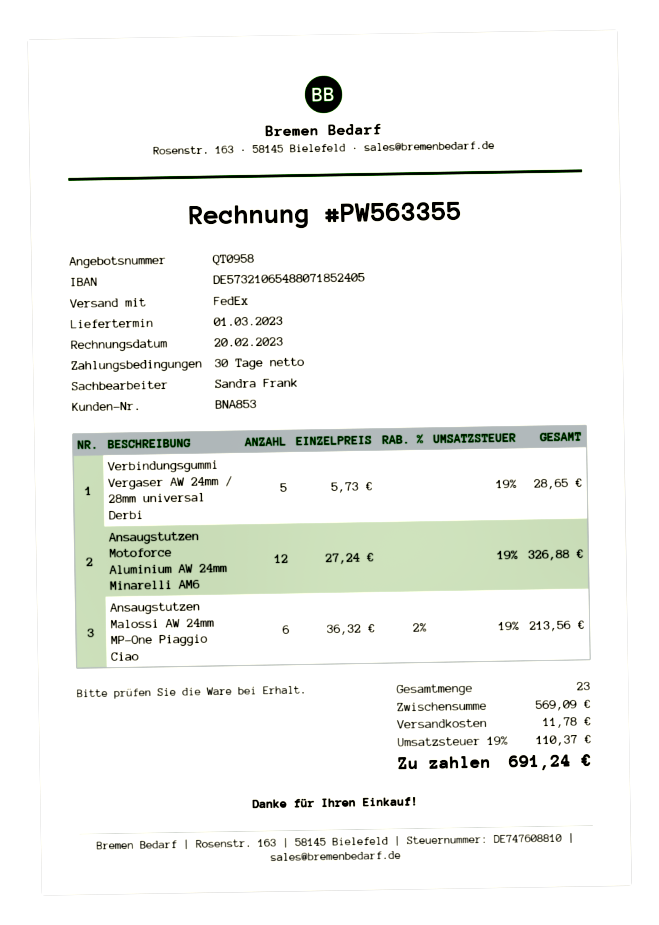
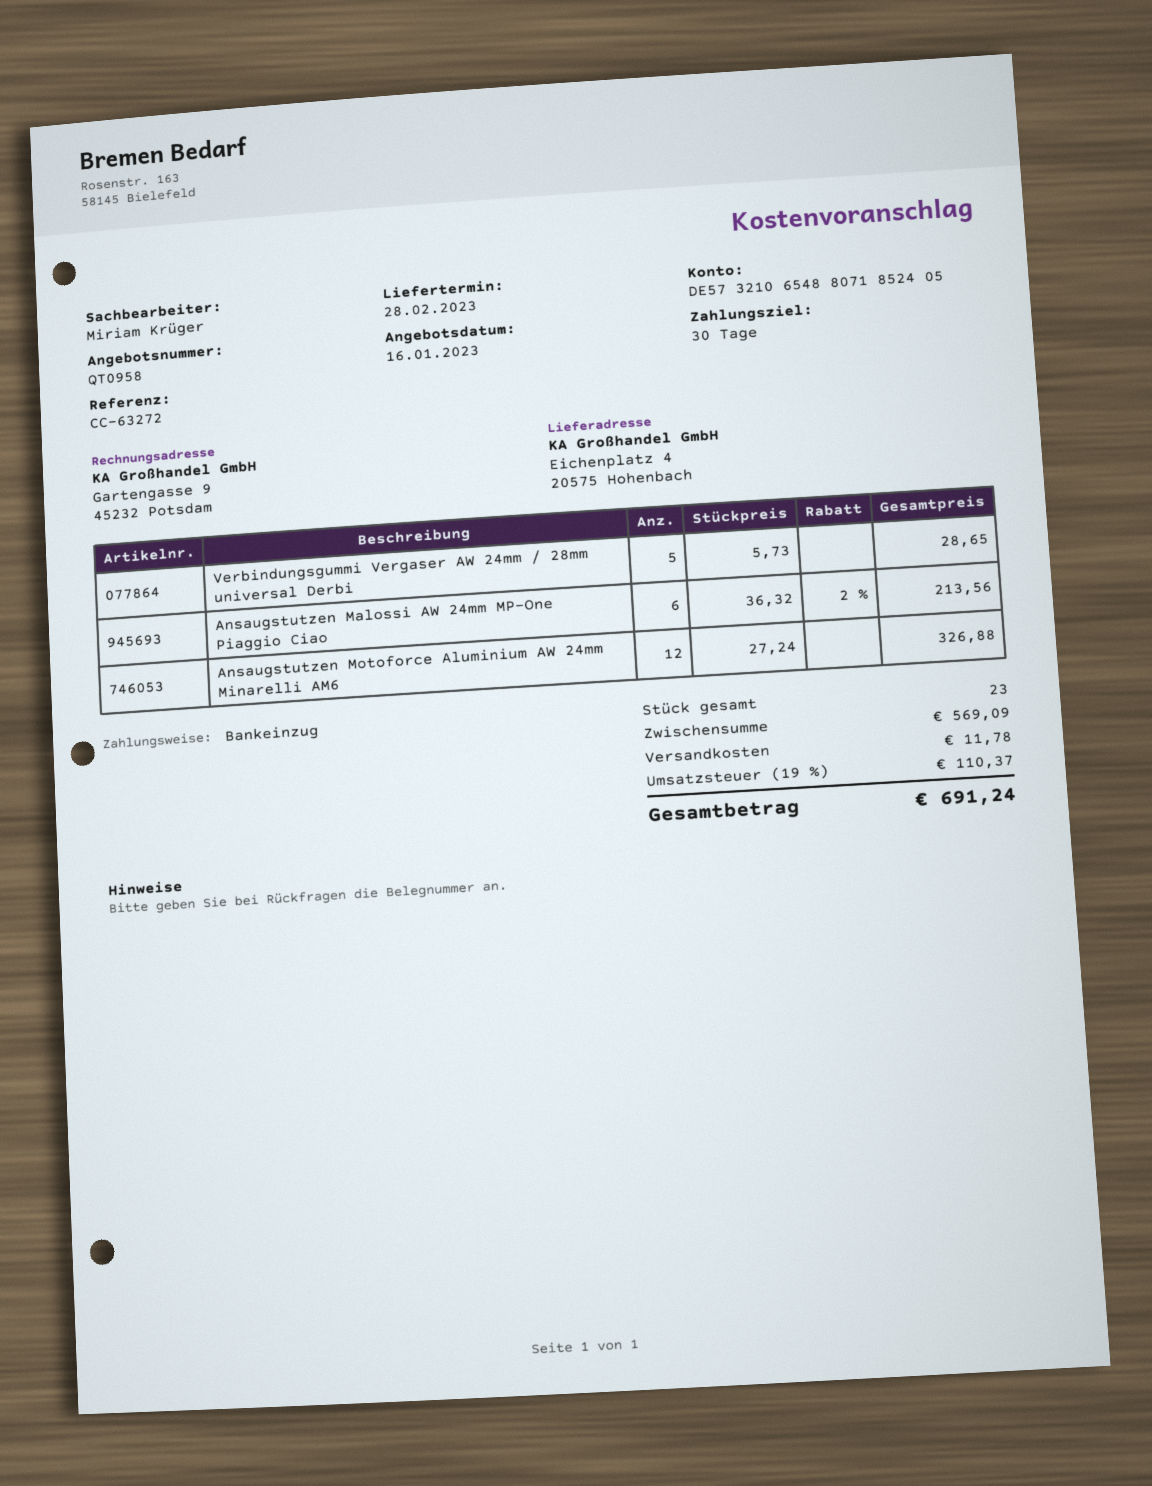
delivery date: 2023-03-01 -> 2023-02-28
sales rep: Sandra Frank -> Miriam Krüger

